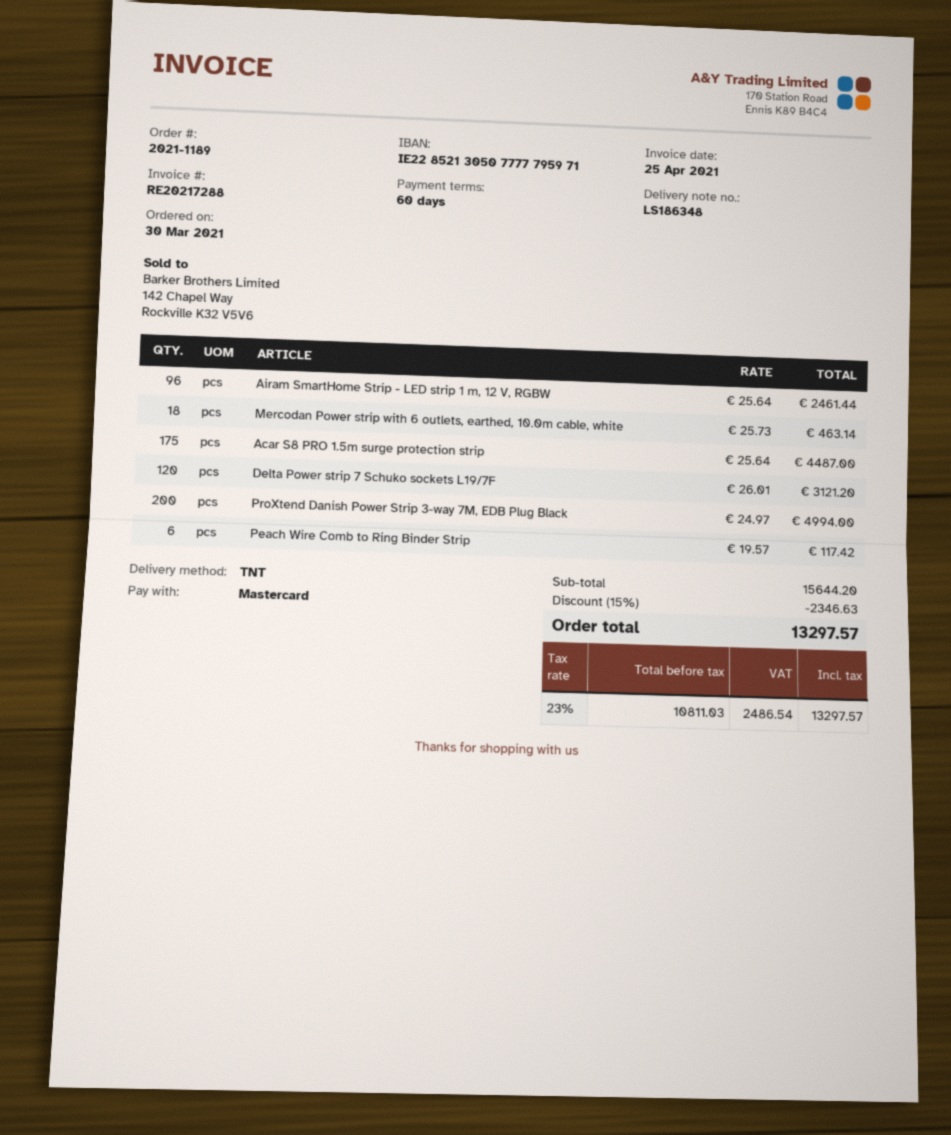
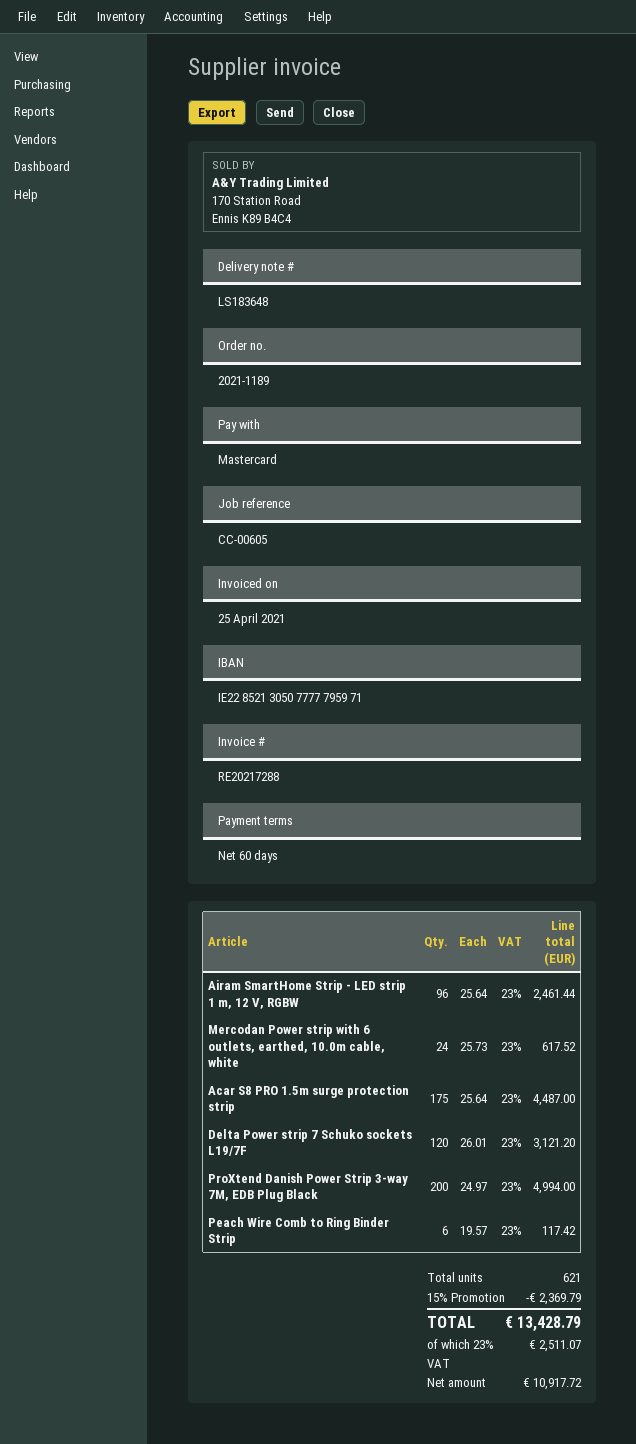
delivery note number: LS186348 -> LS183648
Mercodan Power strip with 6 outlets, earthed, 10.0m cable, white: 18 x 25.73 = 463.14 -> 24 x 25.73 = 617.52
discount: 15% = 2346.63 -> 15% = 2369.79
net: 10811.03 -> 10917.72
tax: 23% = 2486.54 -> 23% = 2511.07
total: 13297.57 -> 13428.79

